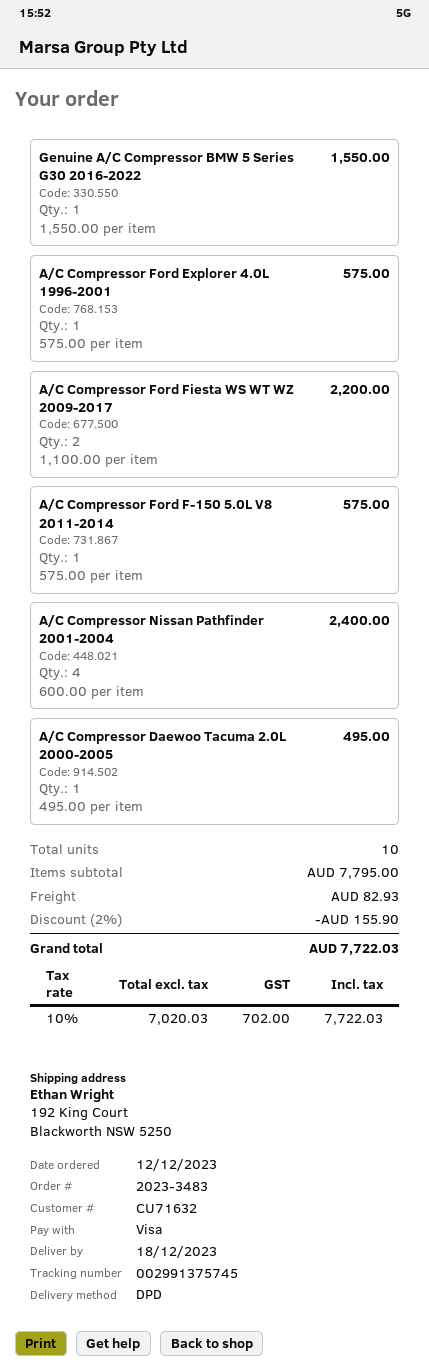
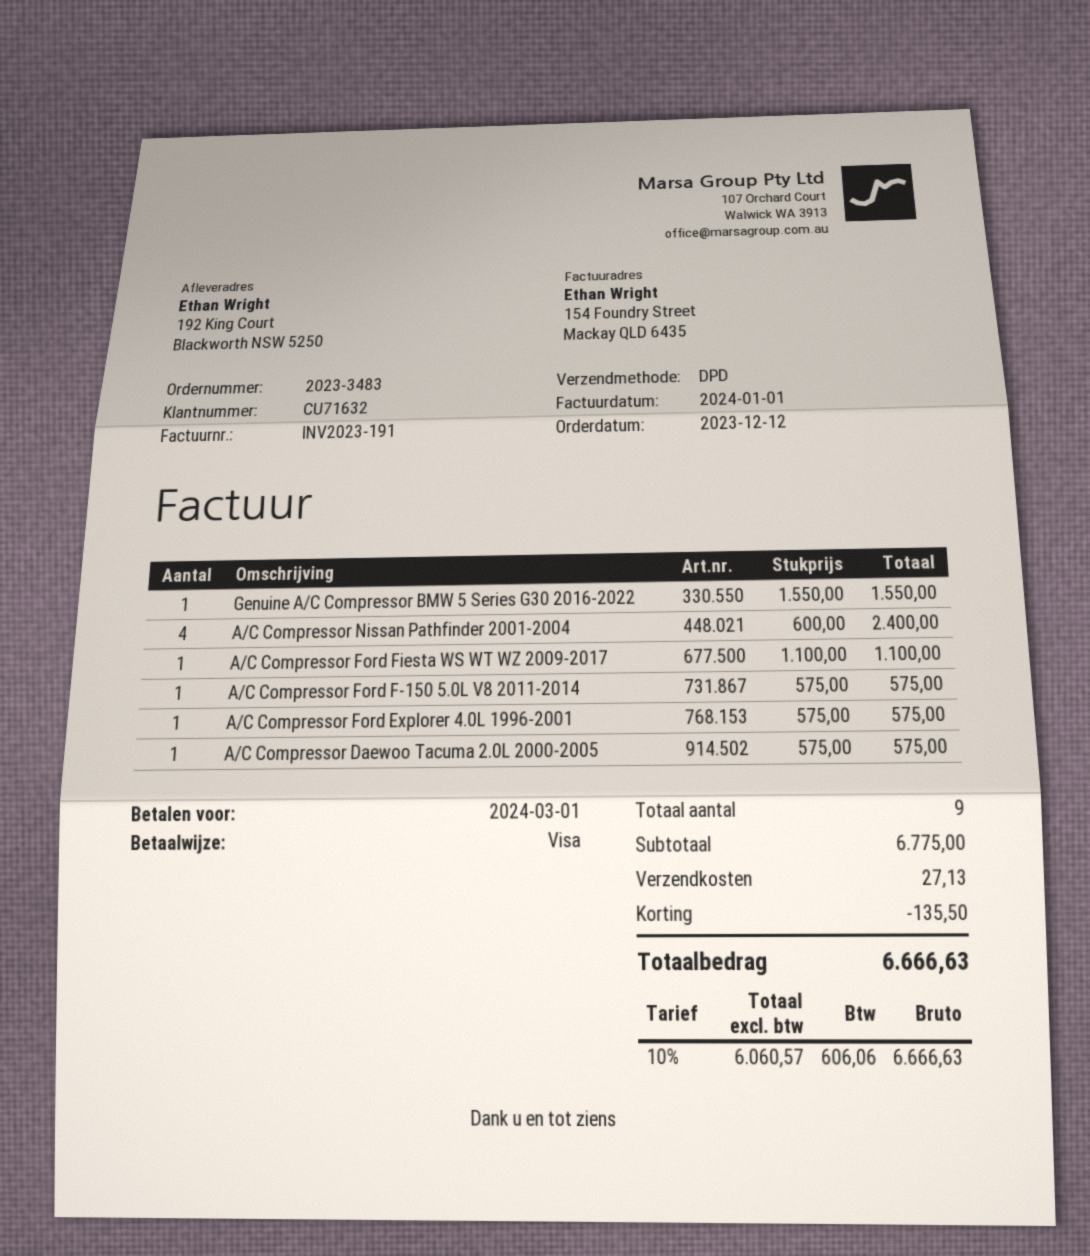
A/C Compressor Ford Fiesta WS WT WZ 2009-2017: 2 x 1100.00 = 2200.00 -> 1 x 1100.00 = 1100.00
A/C Compressor Daewoo Tacuma 2.0L 2000-2005: 1 x 495.00 = 495.00 -> 1 x 575.00 = 575.00
total quantity: 10 -> 9
subtotal: 7795.00 -> 6775.00
discount: 155.90 -> 135.50
shipping: 82.93 -> 27.13
net: 7020.03 -> 6060.57
tax: 10% = 702.00 -> 10% = 606.06
total: 7722.03 -> 6666.63

